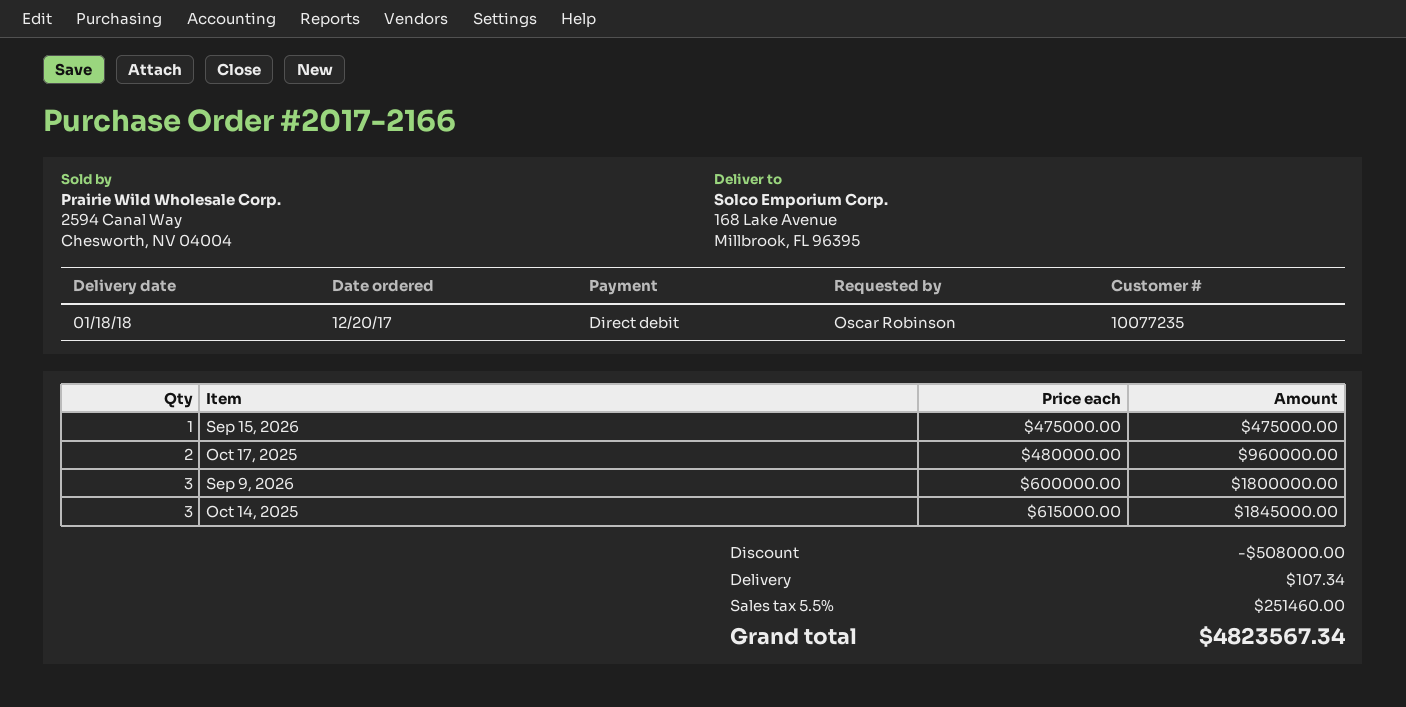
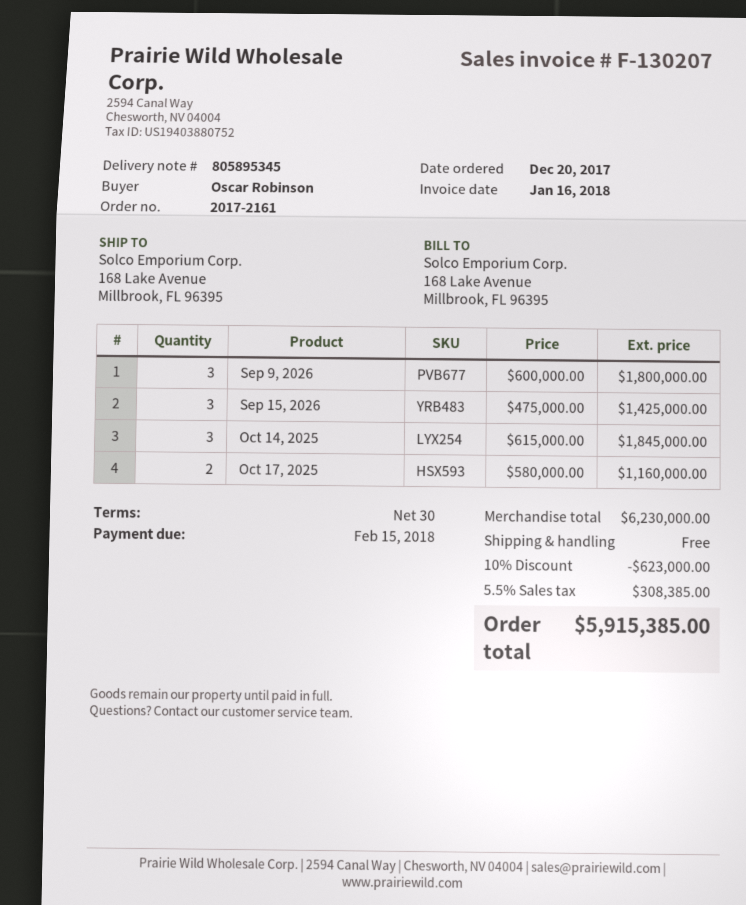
order number: 2017-2166 -> 2017-2161
Sep 15, 2026: 1 x 475000.00 = 475000.00 -> 3 x 475000.00 = 1425000.00
Oct 17, 2025: 2 x 480000.00 = 960000.00 -> 2 x 580000.00 = 1160000.00
discount: 508000.00 -> 623000.00
shipping: 107.34 -> 0.00
tax: 5.5% = 251460.00 -> 5.5% = 308385.00
total: 4823567.34 -> 5915385.00

